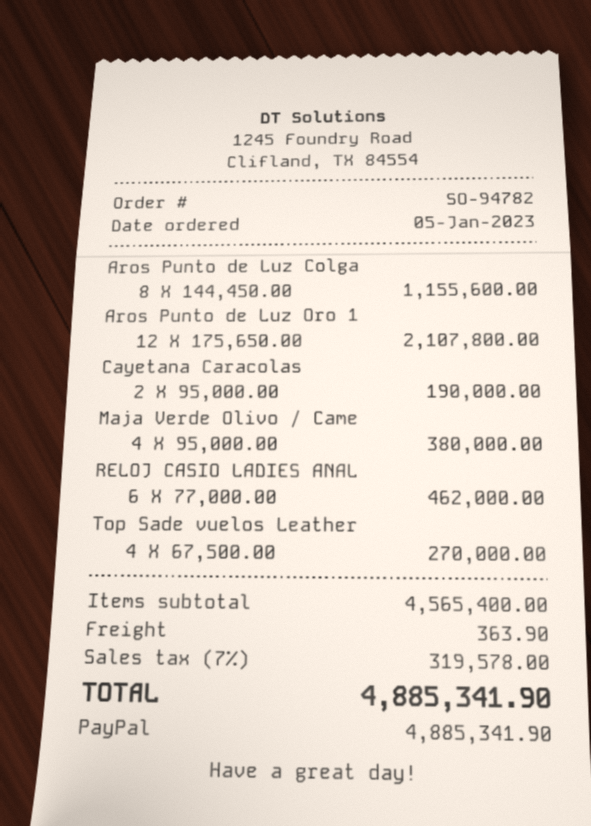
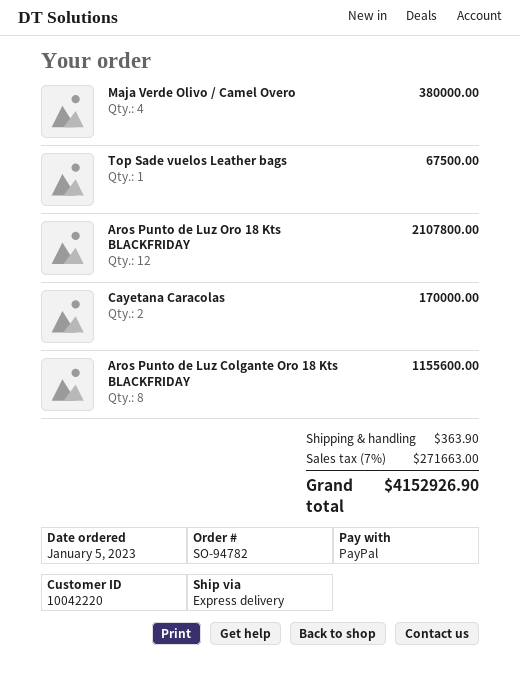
Cayetana Caracolas: 2 for 190000.00 -> 2 for 170000.00
RELOJ CASIO LADIES ANAL: 6 for 462000.00 -> none
Top Sade vuelos Leather: 4 for 270000.00 -> 1 for 67500.00
tax: 7% = 319578.00 -> 7% = 271663.00
total: 4885341.90 -> 4152926.90

